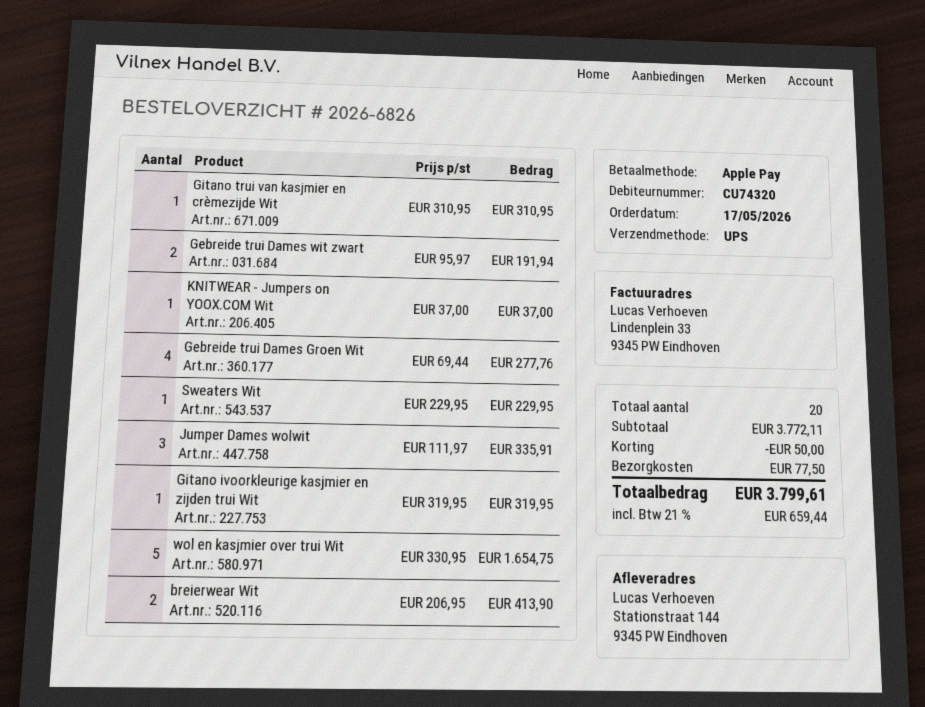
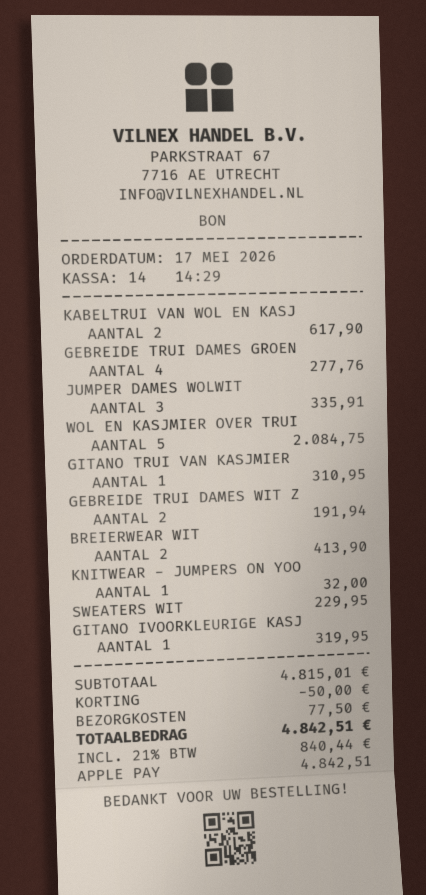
KNITWEAR - Jumpers on YOOX.COM Wit: 1 for 37.00 -> 1 for 32.00
wol en kasjmier over trui Wit: 5 for 1654.75 -> 5 for 2084.75
KABELTRUI VAN WOL EN KASJ: none -> 2 for 617.90
subtotal: 3772.11 -> 4815.01
tax: 21% = 659.44 -> 21% = 840.44
total: 3799.61 -> 4842.51

